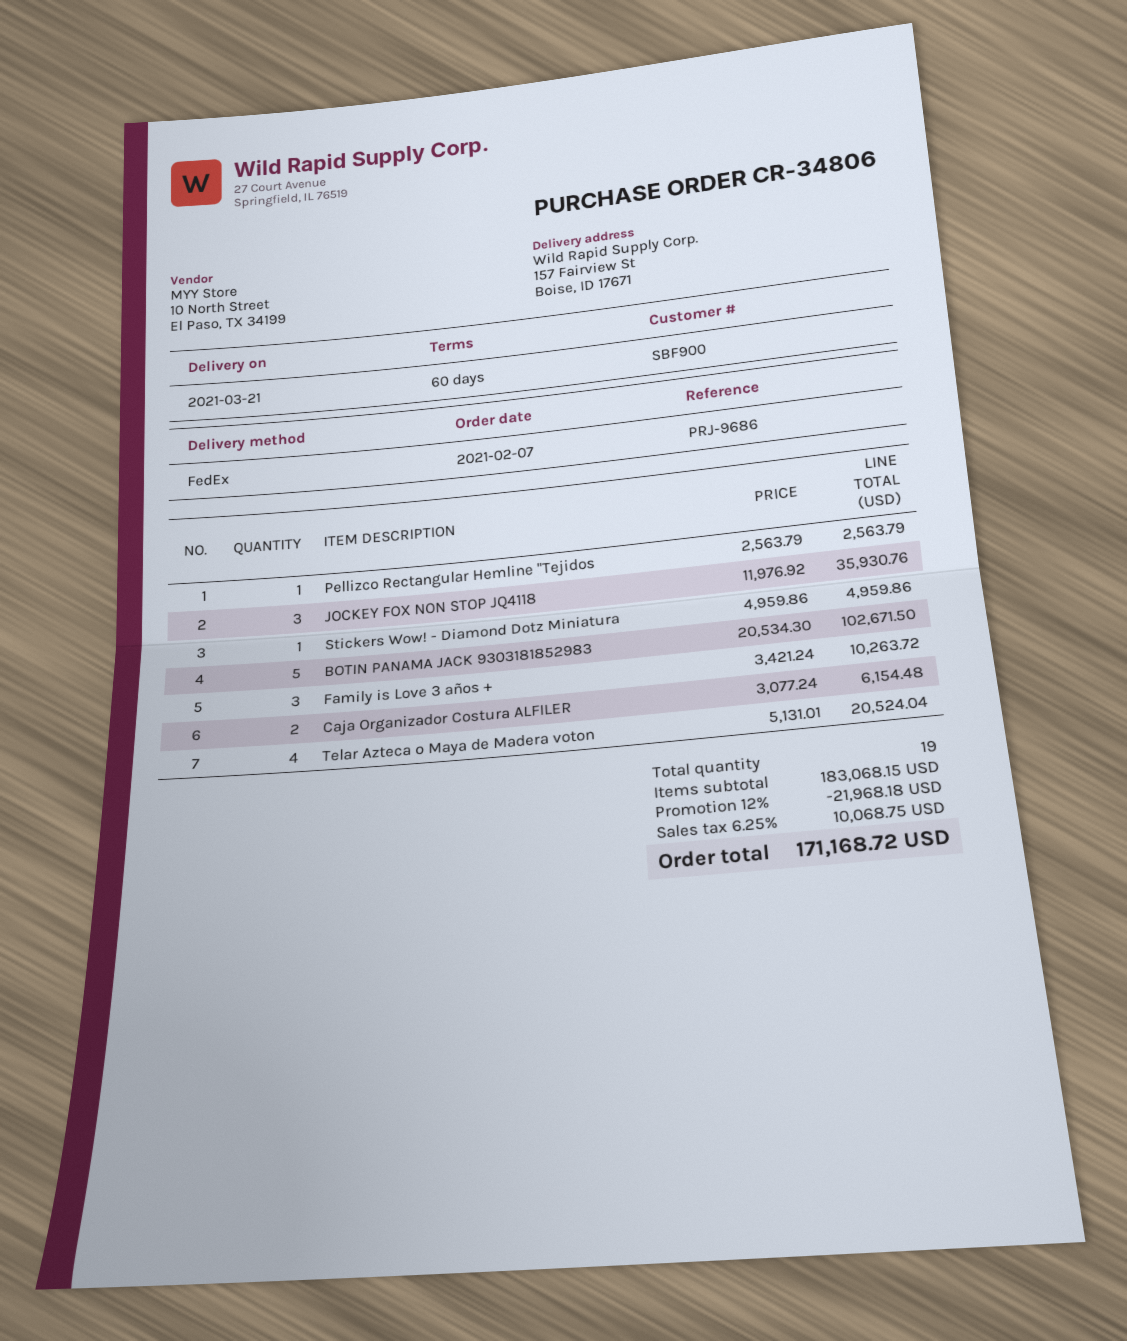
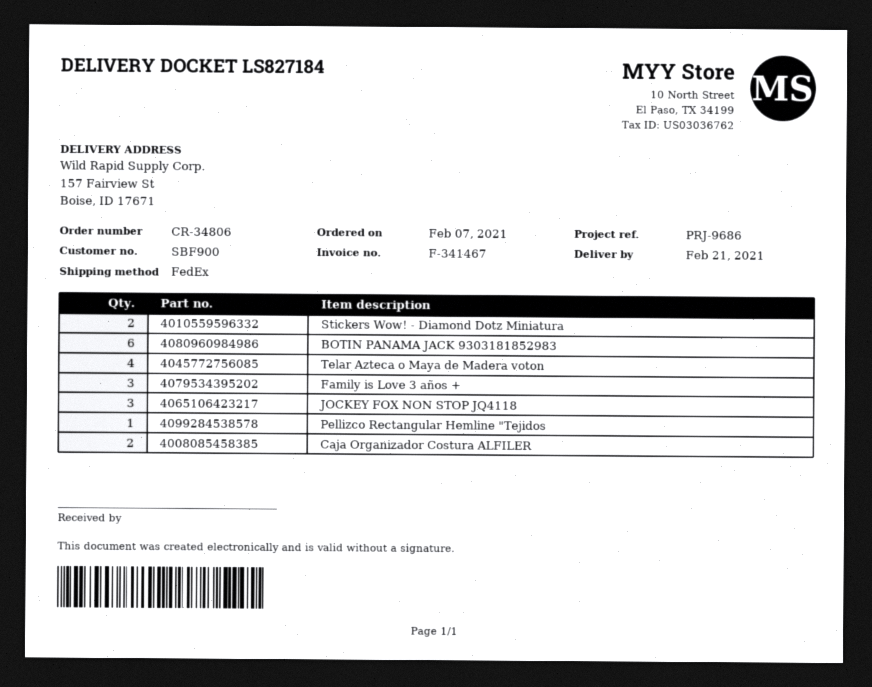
delivery date: 2021-03-21 -> 2021-02-21
Stickers Wow! - Diamond Dotz Miniatura: 1 -> 2
BOTIN PANAMA JACK 9303181852983: 5 -> 6

